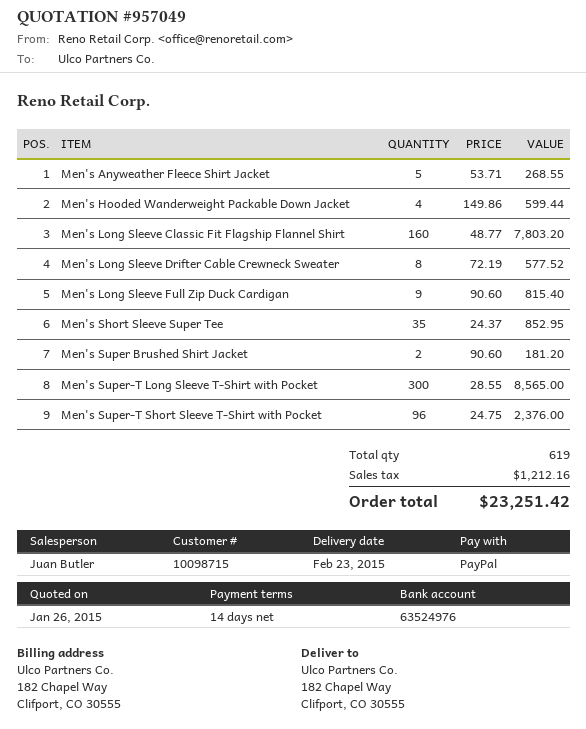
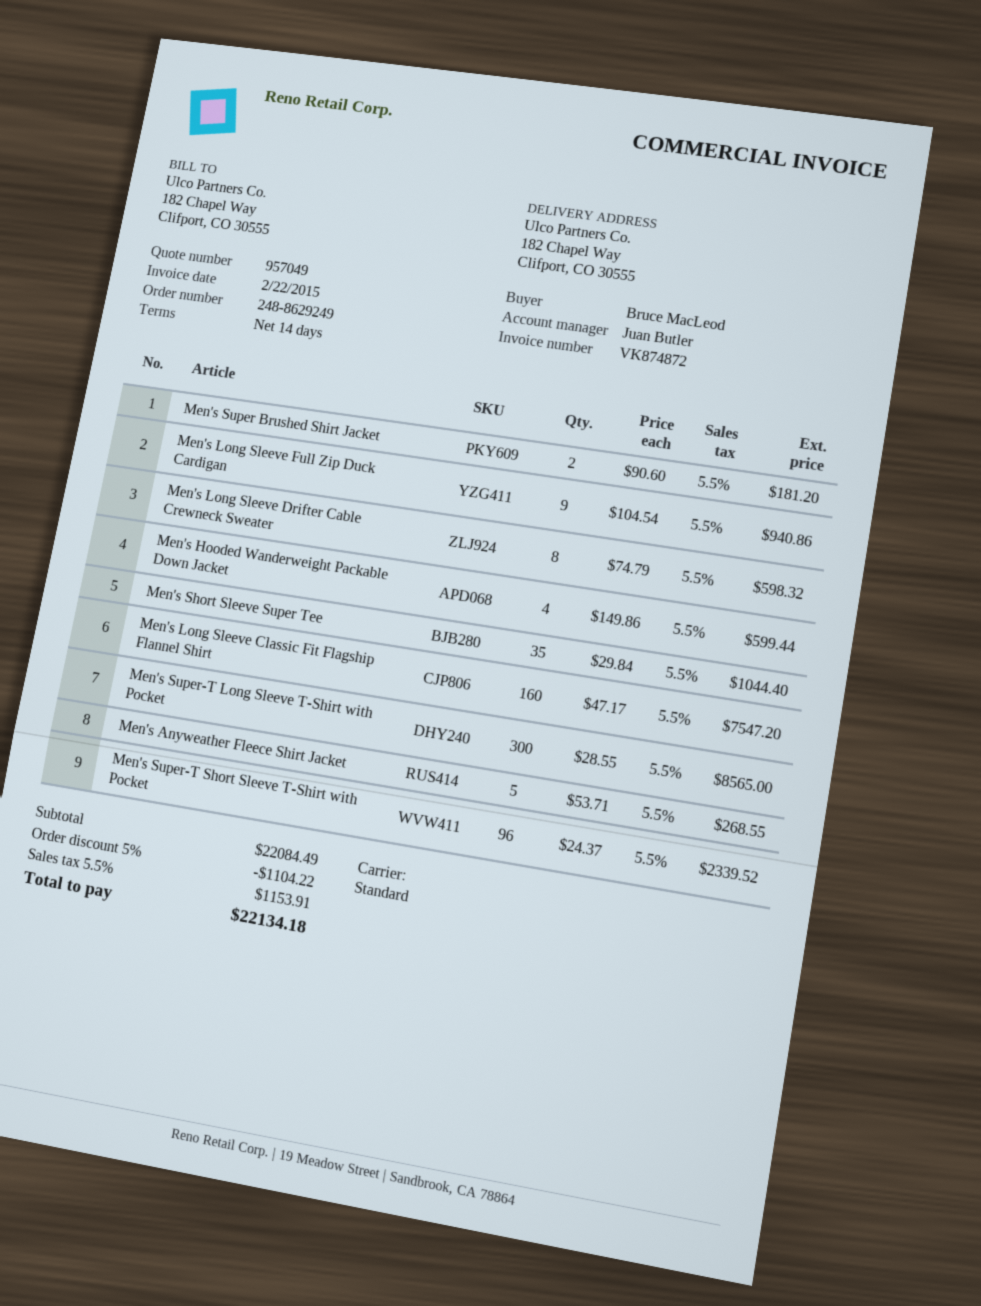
Men's Long Sleeve Classic Fit Flagship Flannel Shirt: 160 x 48.77 = 7803.20 -> 160 x 47.17 = 7547.20
Men's Long Sleeve Drifter Cable Crewneck Sweater: 8 x 72.19 = 577.52 -> 8 x 74.79 = 598.32
Men's Long Sleeve Full Zip Duck Cardigan: 9 x 90.60 = 815.40 -> 9 x 104.54 = 940.86
Men's Short Sleeve Super Tee: 35 x 24.37 = 852.95 -> 35 x 29.84 = 1044.40
Men's Super-T Short Sleeve T-Shirt with Pocket: 96 x 24.75 = 2376.00 -> 96 x 24.37 = 2339.52
discount: none -> 5% = 1104.22
tax: 1212.16 -> 1153.91
total: 23251.42 -> 22134.18

